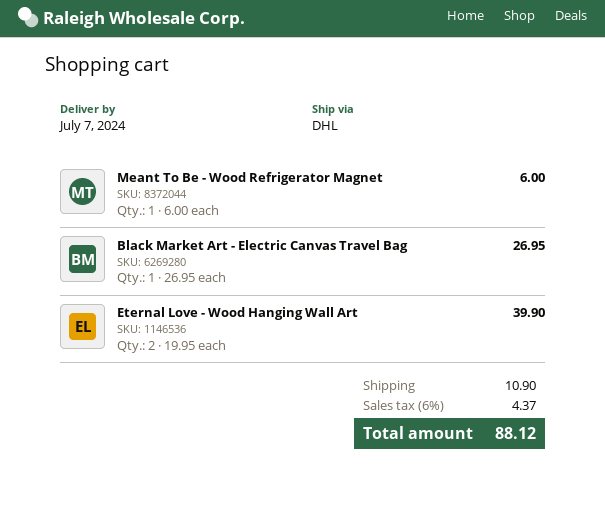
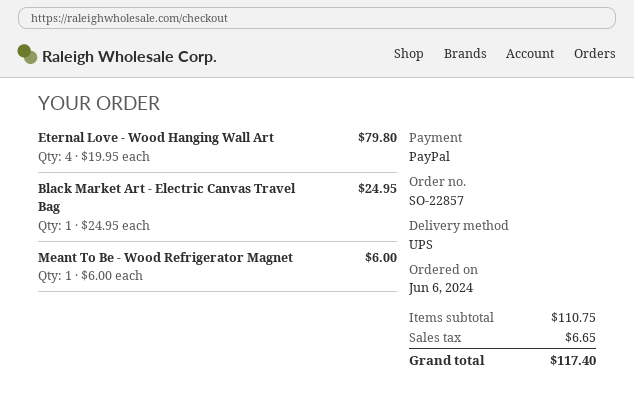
shipping method: DHL -> UPS
Black Market Art - Electric Canvas Travel Bag: 1 x 26.95 = 26.95 -> 1 x 24.95 = 24.95
Eternal Love - Wood Hanging Wall Art: 2 x 19.95 = 39.90 -> 4 x 19.95 = 79.80
shipping: 10.90 -> none
tax: 4.37 -> 6.65
total: 88.12 -> 117.40

